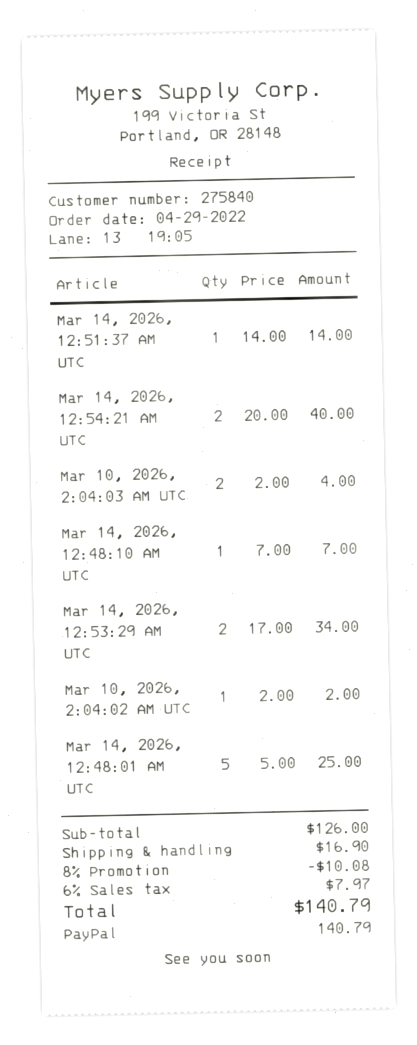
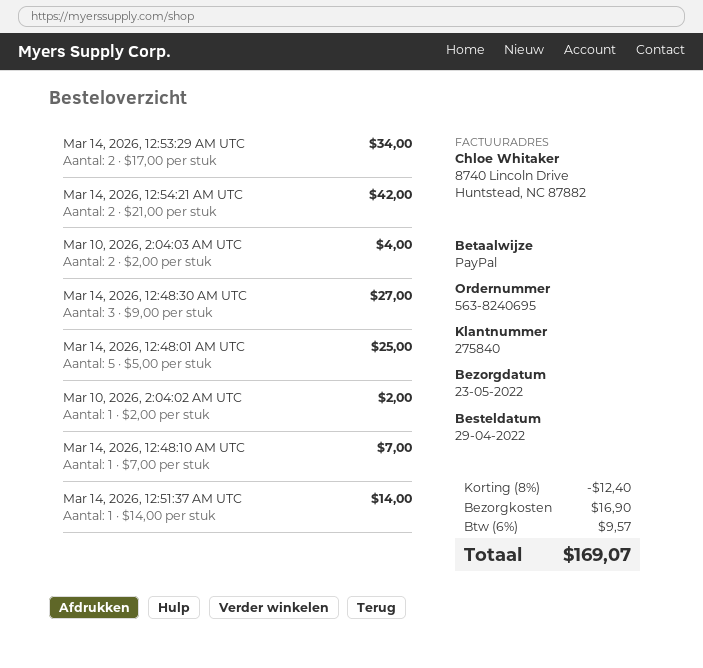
Mar 14, 2026, 12:54:21 AM UTC: 2 x 20.00 = 40.00 -> 2 x 21.00 = 42.00
Mar 14, 2026, 12:48:30 AM UTC: none -> 3 x 9.00 = 27.00
discount: 8% = 10.08 -> 8% = 12.40
tax: 6% = 7.97 -> 6% = 9.57
total: 140.79 -> 169.07

